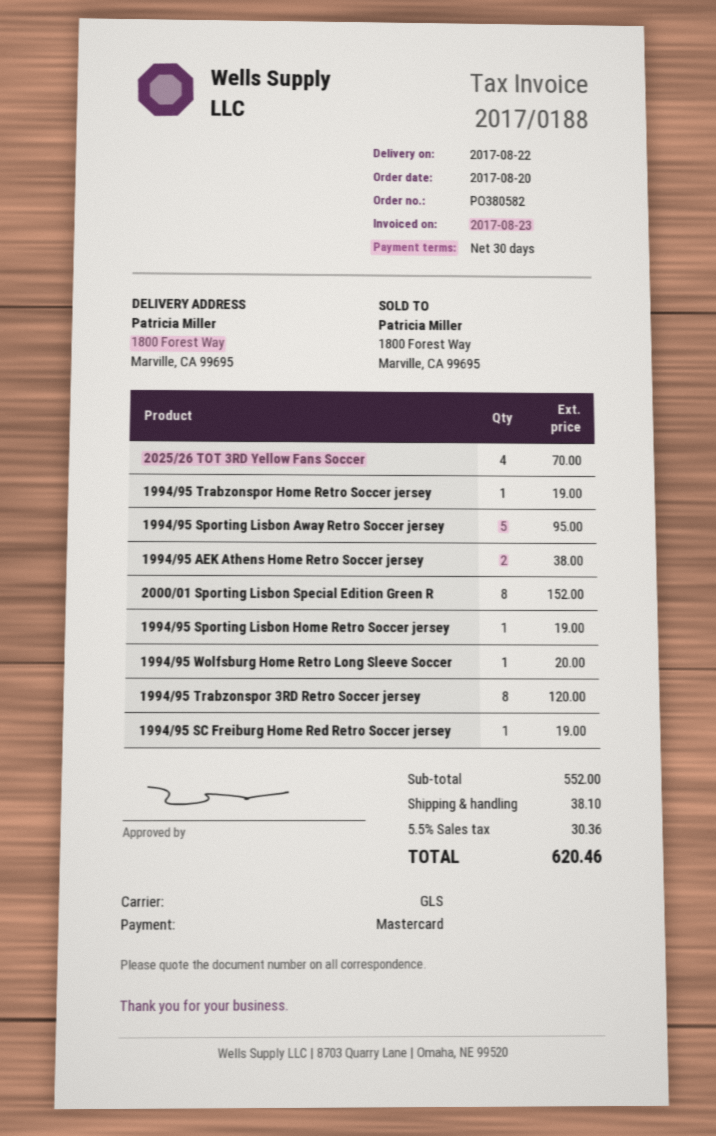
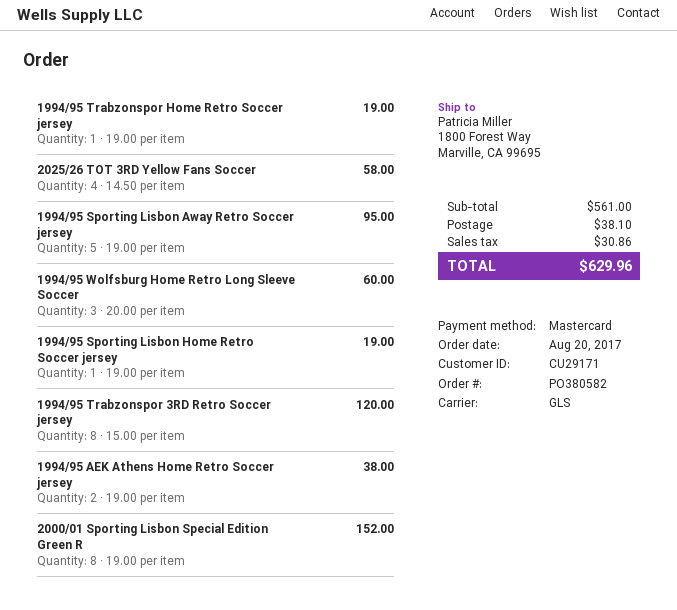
2025/26 TOT 3RD Yellow Fans Soccer: 4 for 70.00 -> 4 for 58.00
1994/95 Wolfsburg Home Retro Long Sleeve Soccer: 1 for 20.00 -> 3 for 60.00
1994/95 SC Freiburg Home Red Retro Soccer jersey: 1 for 19.00 -> none
subtotal: 552.00 -> 561.00
tax: 30.36 -> 30.86
total: 620.46 -> 629.96

